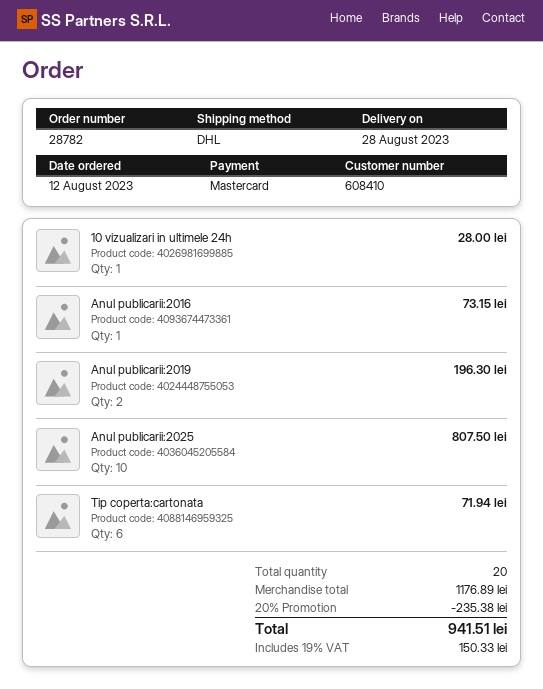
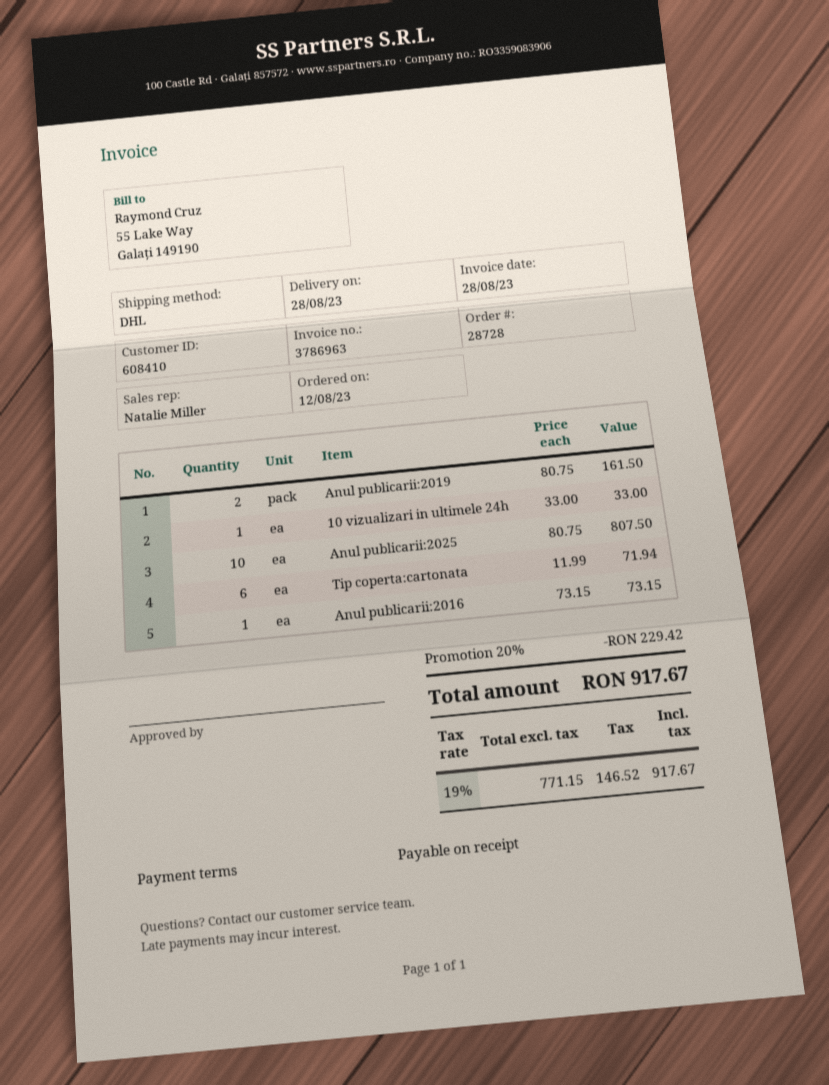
order number: 28782 -> 28728
10 vizualizari in ultimele 24h: 1 for 28.00 -> 1 for 33.00
Anul publicarii:2019: 2 for 196.30 -> 2 for 161.50
discount: 20% = 235.38 -> 20% = 229.42
tax: 19% = 150.33 -> 19% = 146.52
total: 941.51 -> 917.67

